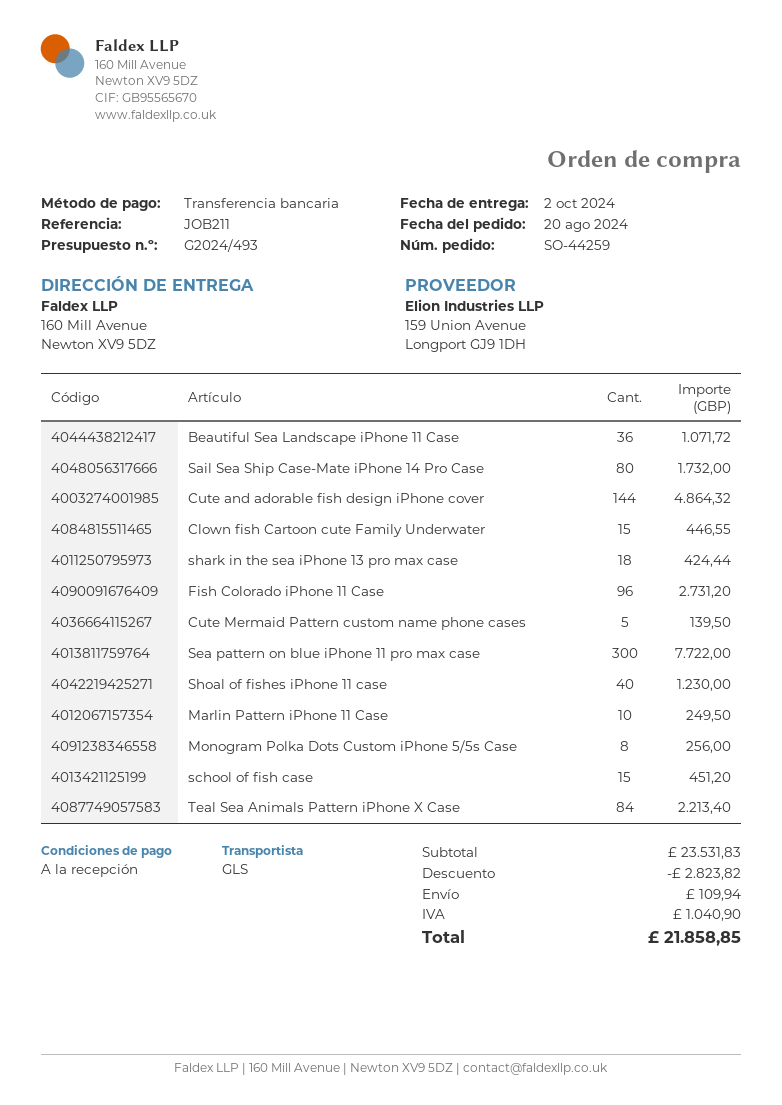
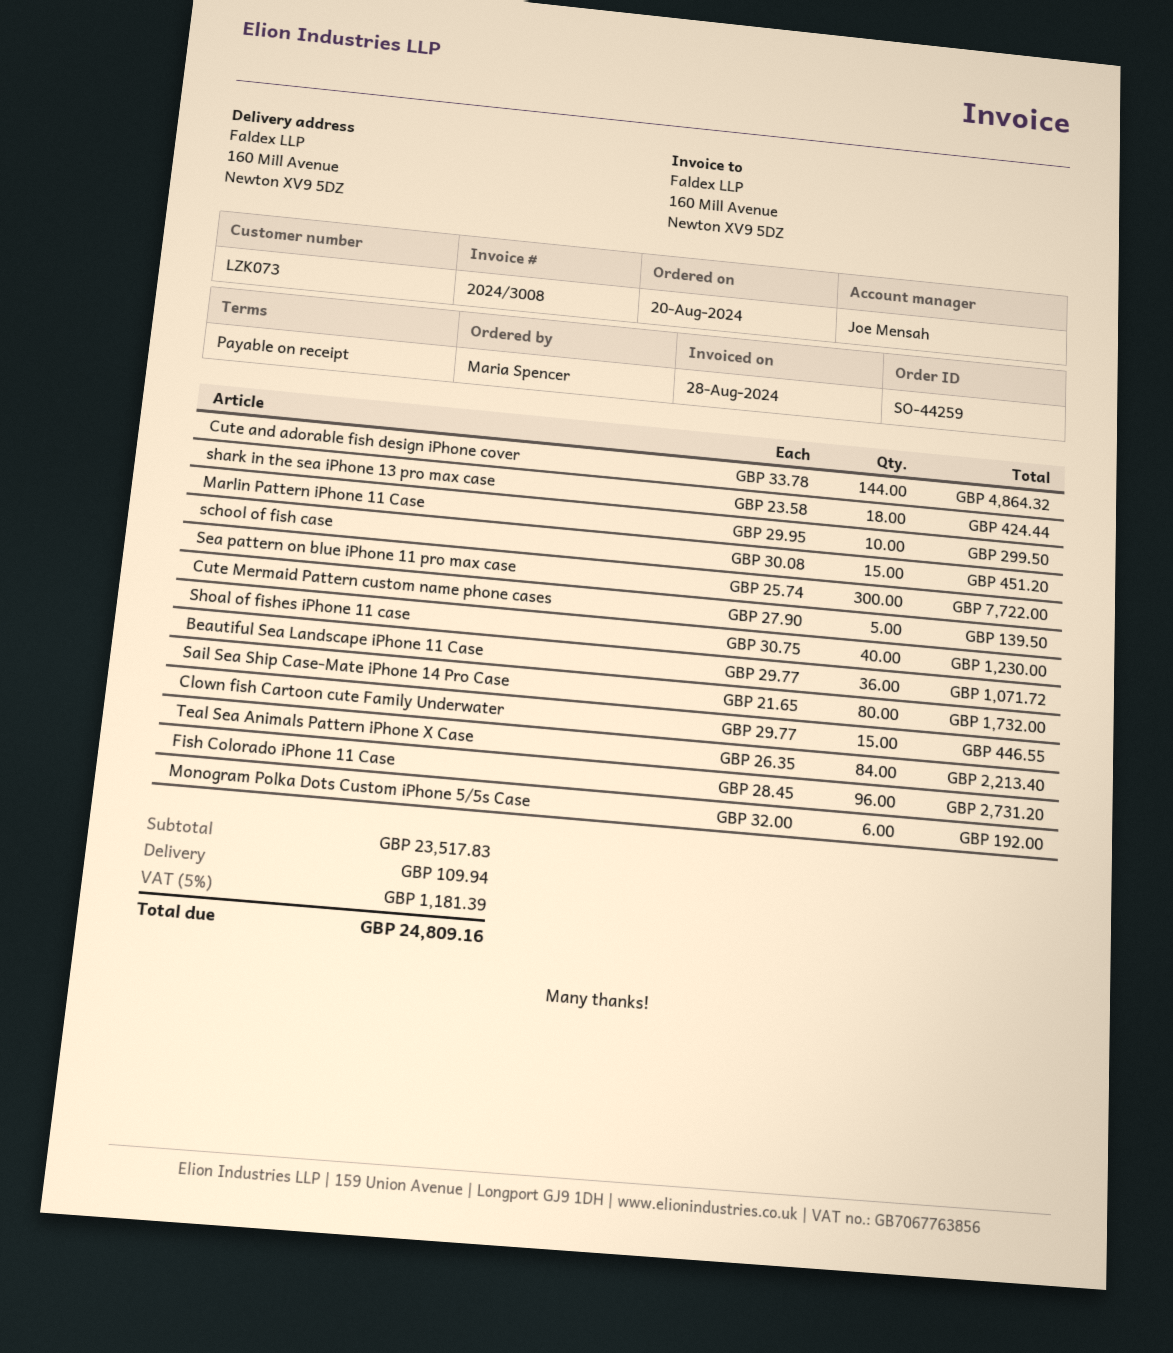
Marlin Pattern iPhone 11 Case: 10 for 249.50 -> 10 for 299.50
Monogram Polka Dots Custom iPhone 5/5s Case: 8 for 256.00 -> 6 for 192.00
subtotal: 23531.83 -> 23517.83
discount: 2823.82 -> none
tax: 1040.90 -> 1181.39
total: 21858.85 -> 24809.16

